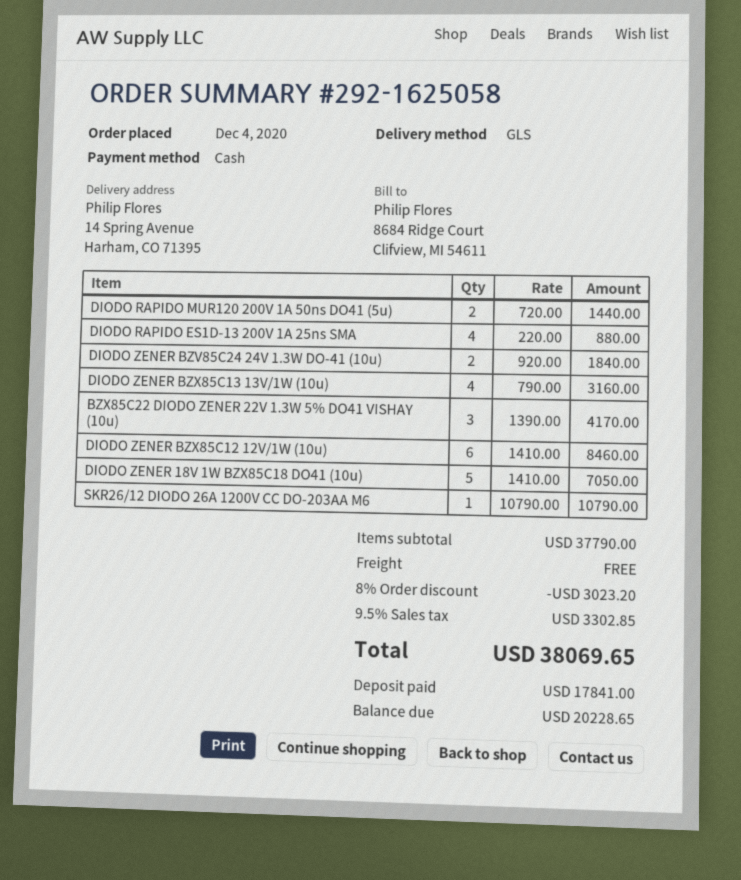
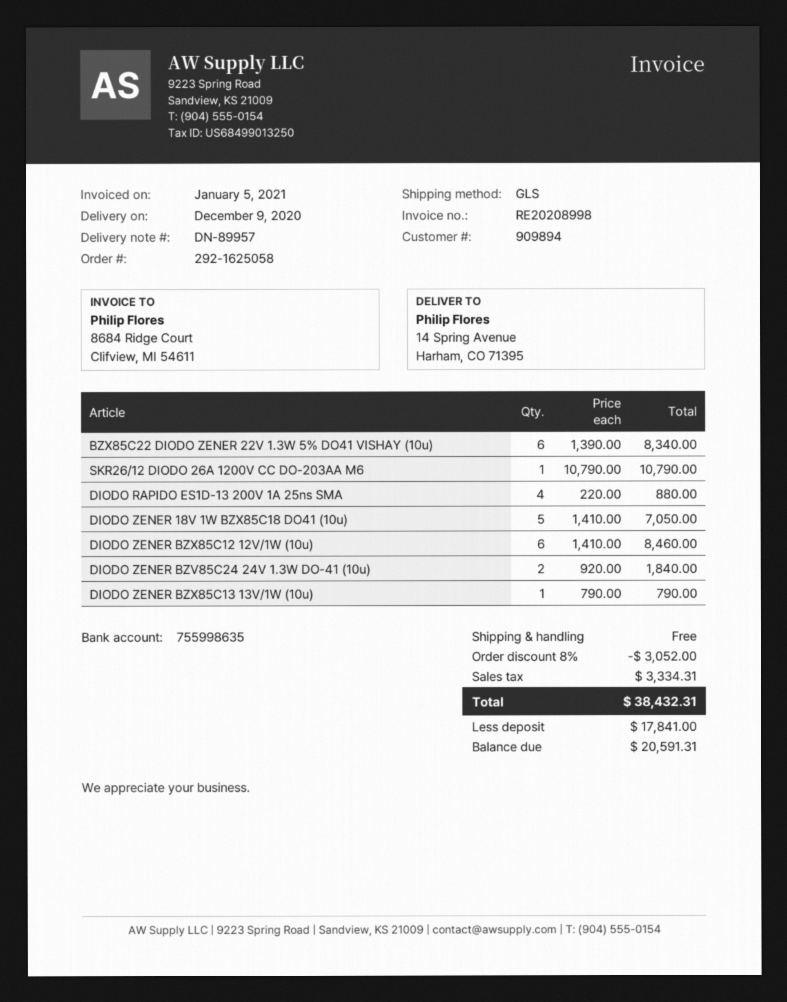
DIODO RAPIDO MUR120 200V 1A 50ns DO41 (5u): 2 x 720.00 = 1440.00 -> none
DIODO ZENER BZX85C13 13V/1W (10u): 4 x 790.00 = 3160.00 -> 1 x 790.00 = 790.00
BZX85C22 DIODO ZENER 22V 1.3W 5% DO41 VISHAY (10u): 3 x 1390.00 = 4170.00 -> 6 x 1390.00 = 8340.00
discount: 8% = 3023.20 -> 8% = 3052.00
tax: 3302.85 -> 3334.31
total: 38069.65 -> 38432.31
balance: 20228.65 -> 20591.31

